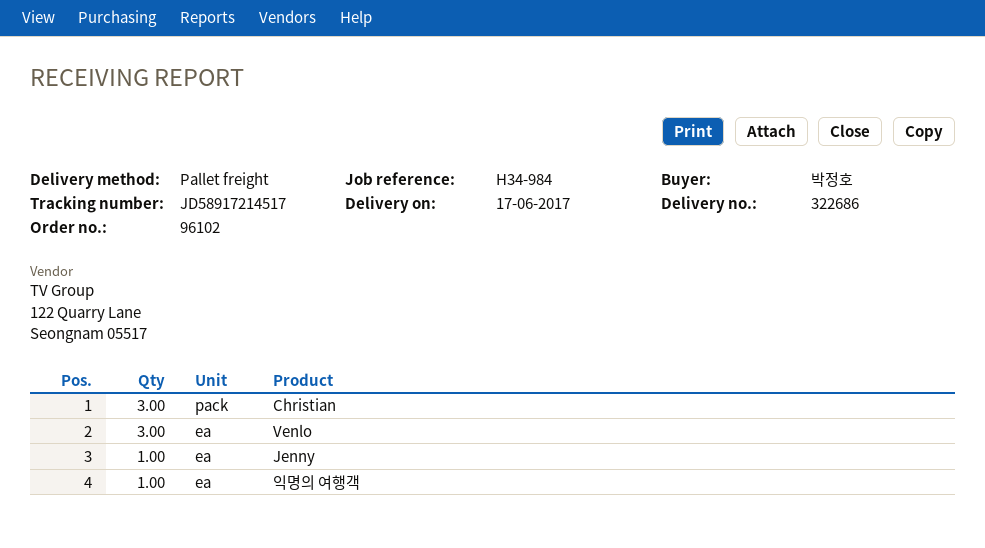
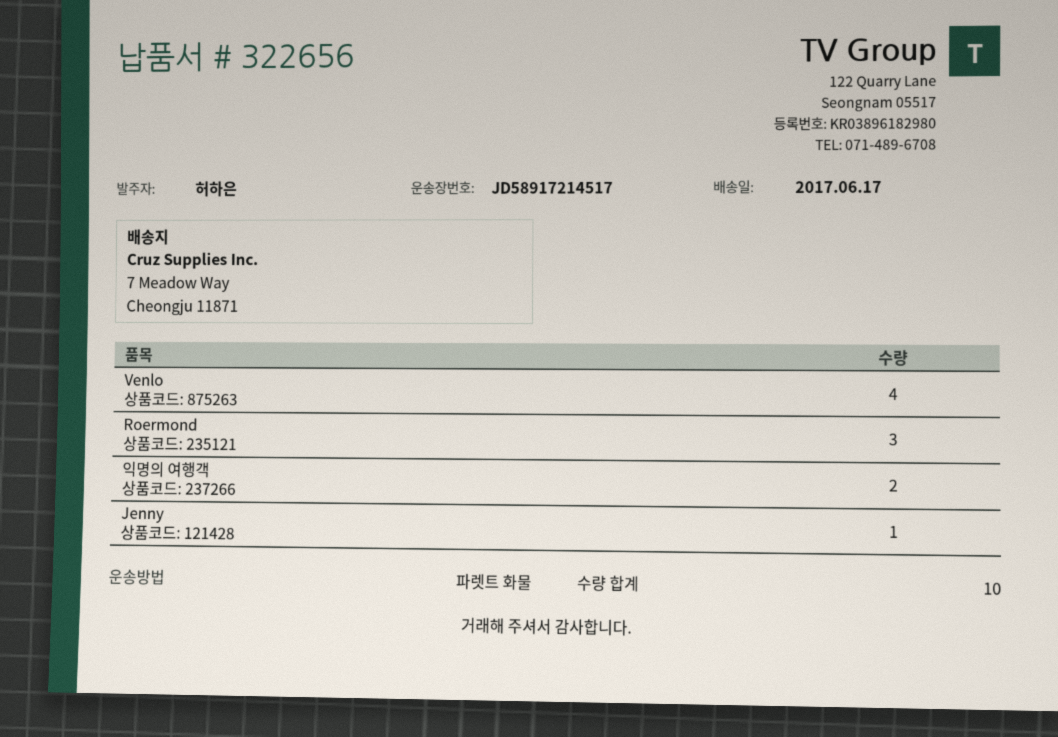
delivery note number: 322686 -> 322656
ordered by: 박정호 -> 허하은
Christian: 3 -> none
Venlo: 3 -> 4
익명의 여행객: 1 -> 2
Roermond: none -> 3

